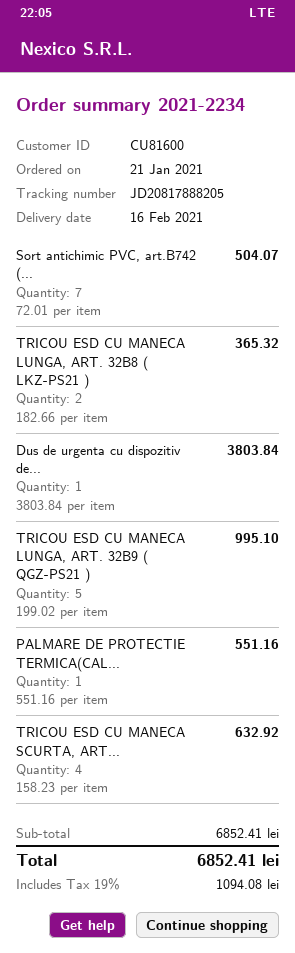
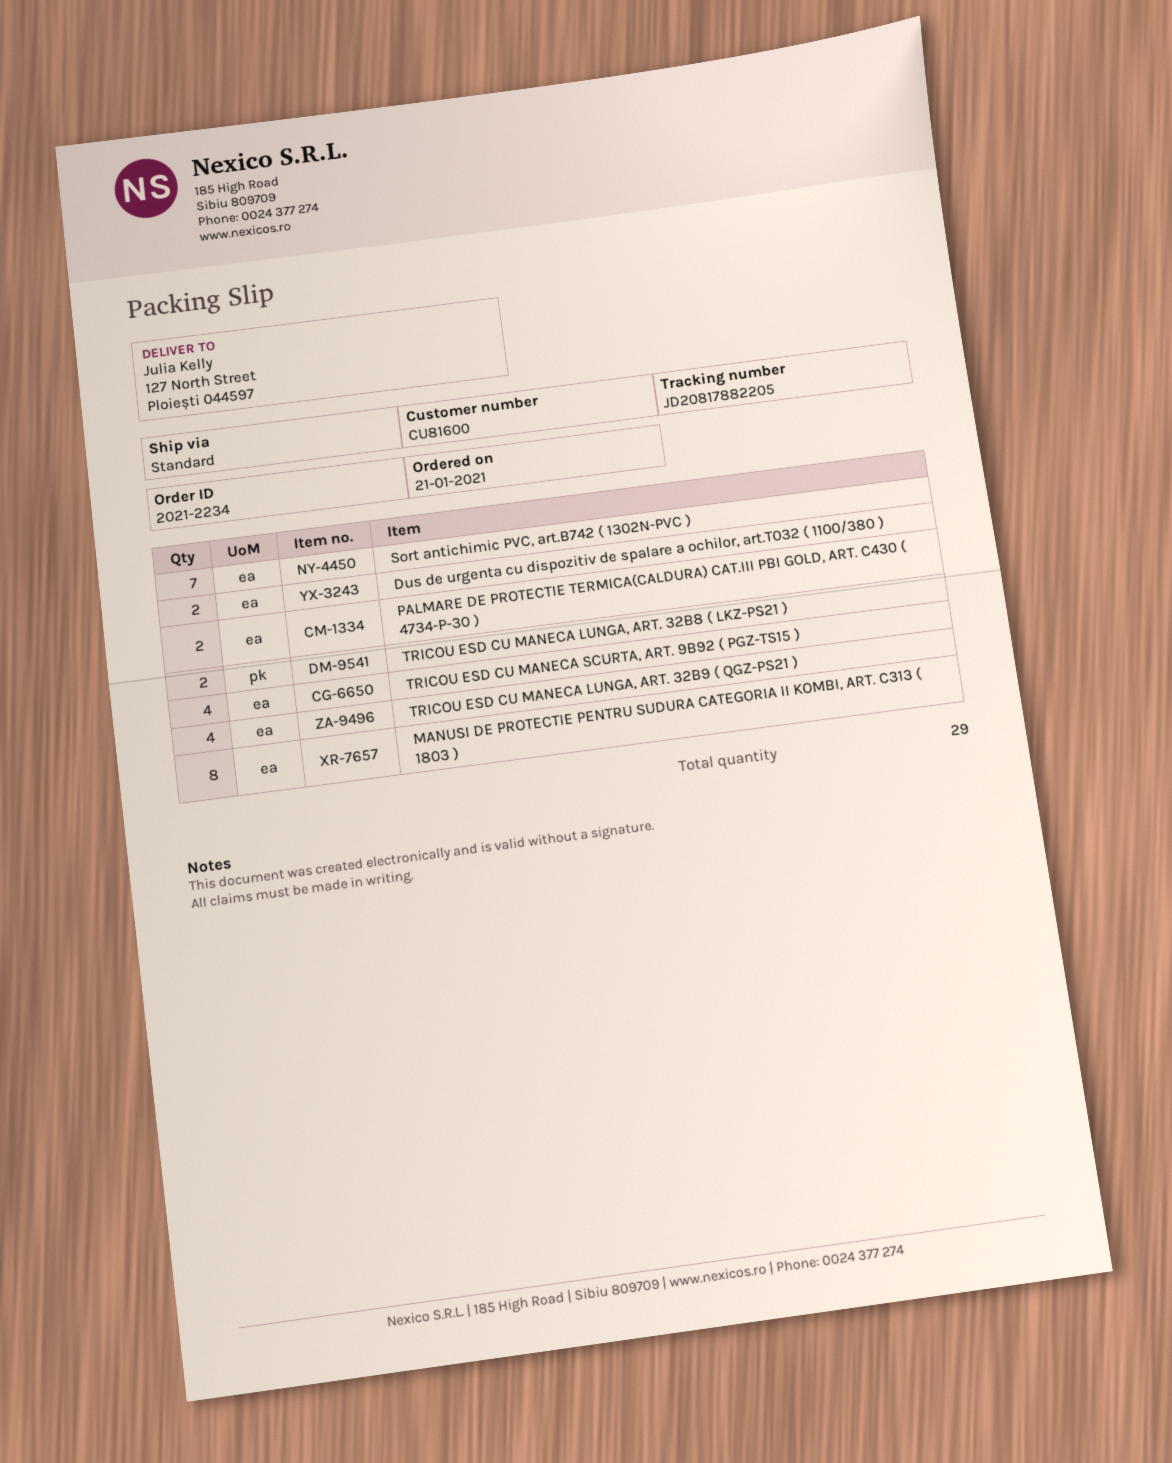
tracking number: JD20817888205 -> JD20817882205
Dus de urgenta cu dispozitiv de...: 1 -> 2
TRICOU ESD CU MANECA LUNGA, ART. 32B9 ( QGZ-PS21 ): 5 -> 4
PALMARE DE PROTECTIE TERMICA(CAL...: 1 -> 2
MANUSI DE PROTECTIE PENTRU SUDURA CATEGORIA II KOMBI, ART. C313 ( 1803 ): none -> 8

